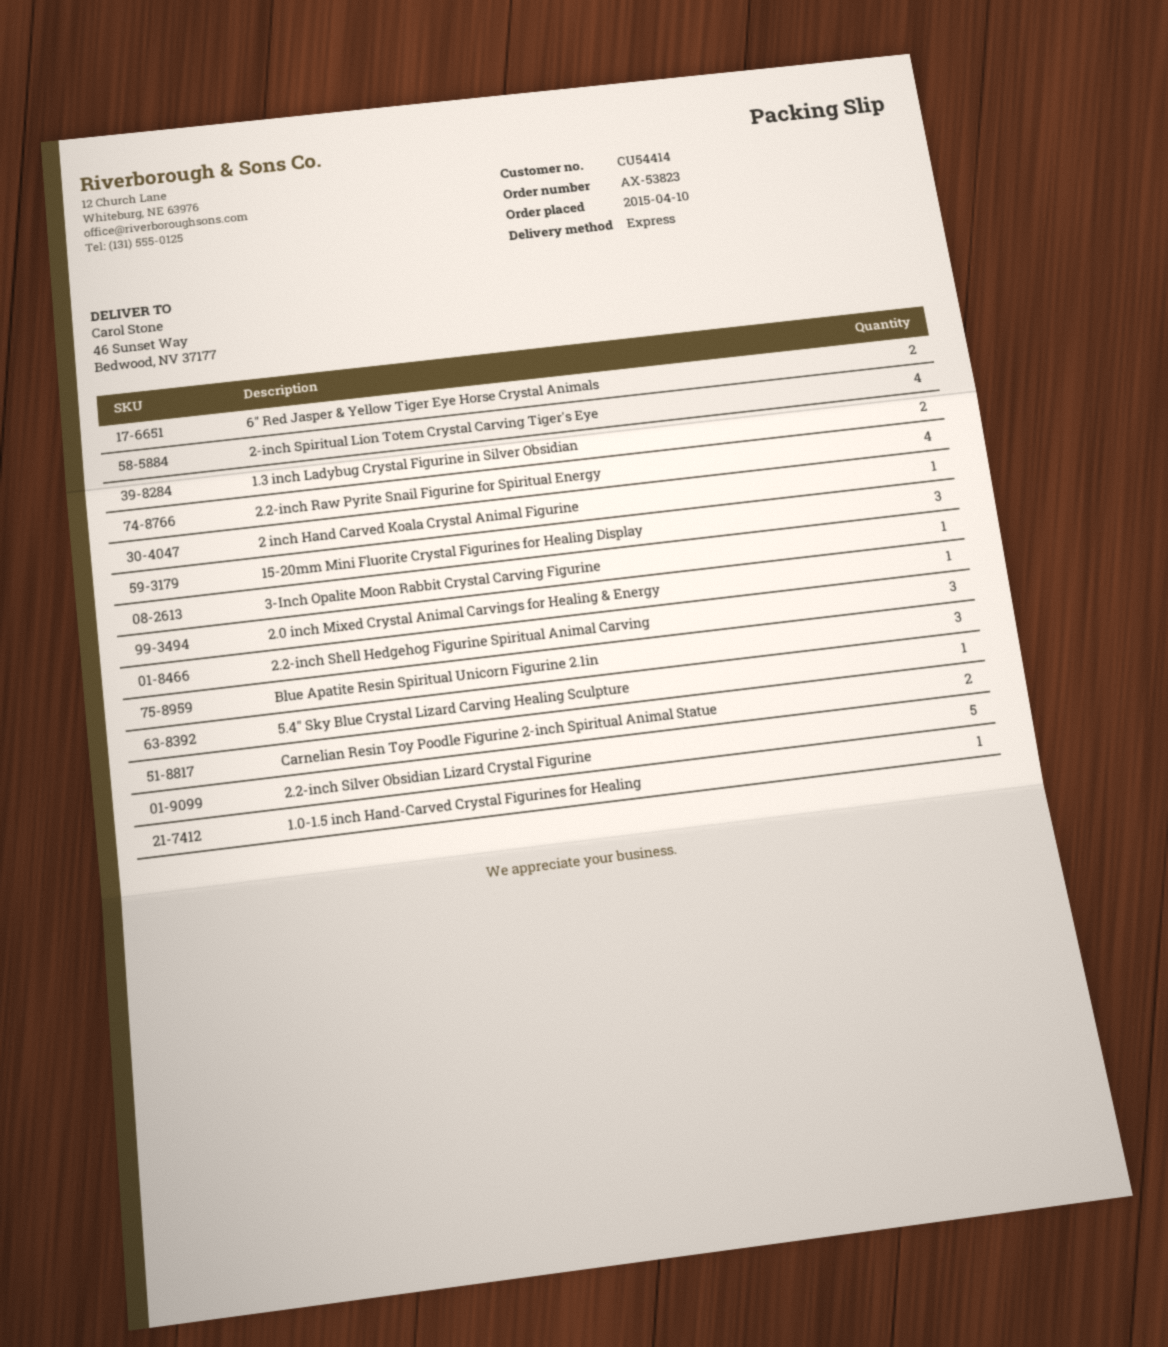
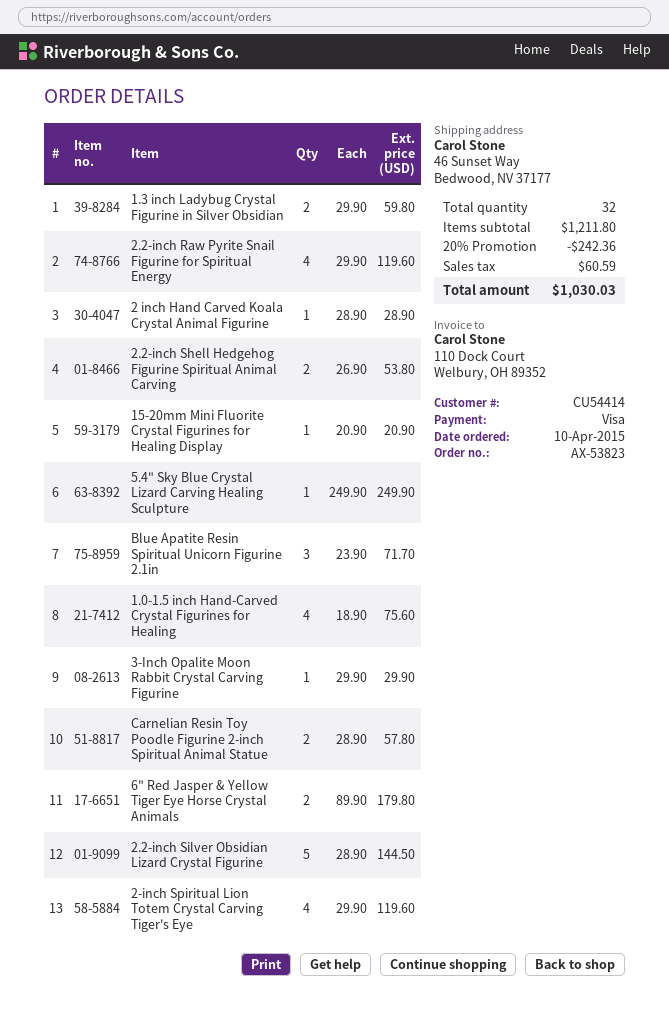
15-20mm Mini Fluorite Crystal Figurines for Healing Display: 3 -> 1
2.0 inch Mixed Crystal Animal Carvings for Healing & Energy: 1 -> none
2.2-inch Shell Hedgehog Figurine Spiritual Animal Carving: 3 -> 2
1.0-1.5 inch Hand-Carved Crystal Figurines for Healing: 1 -> 4

